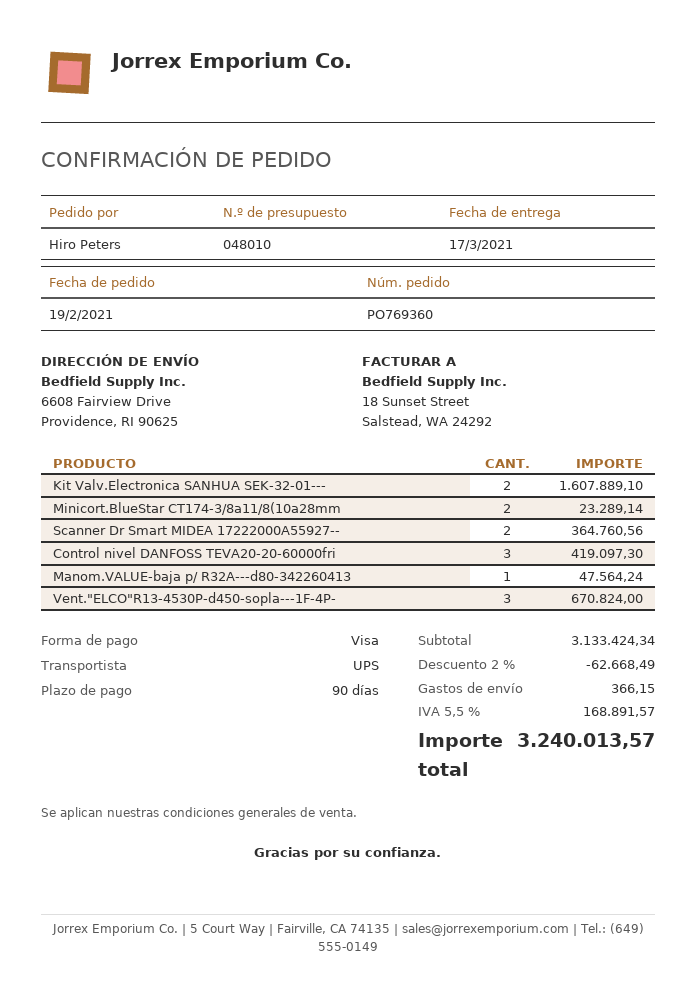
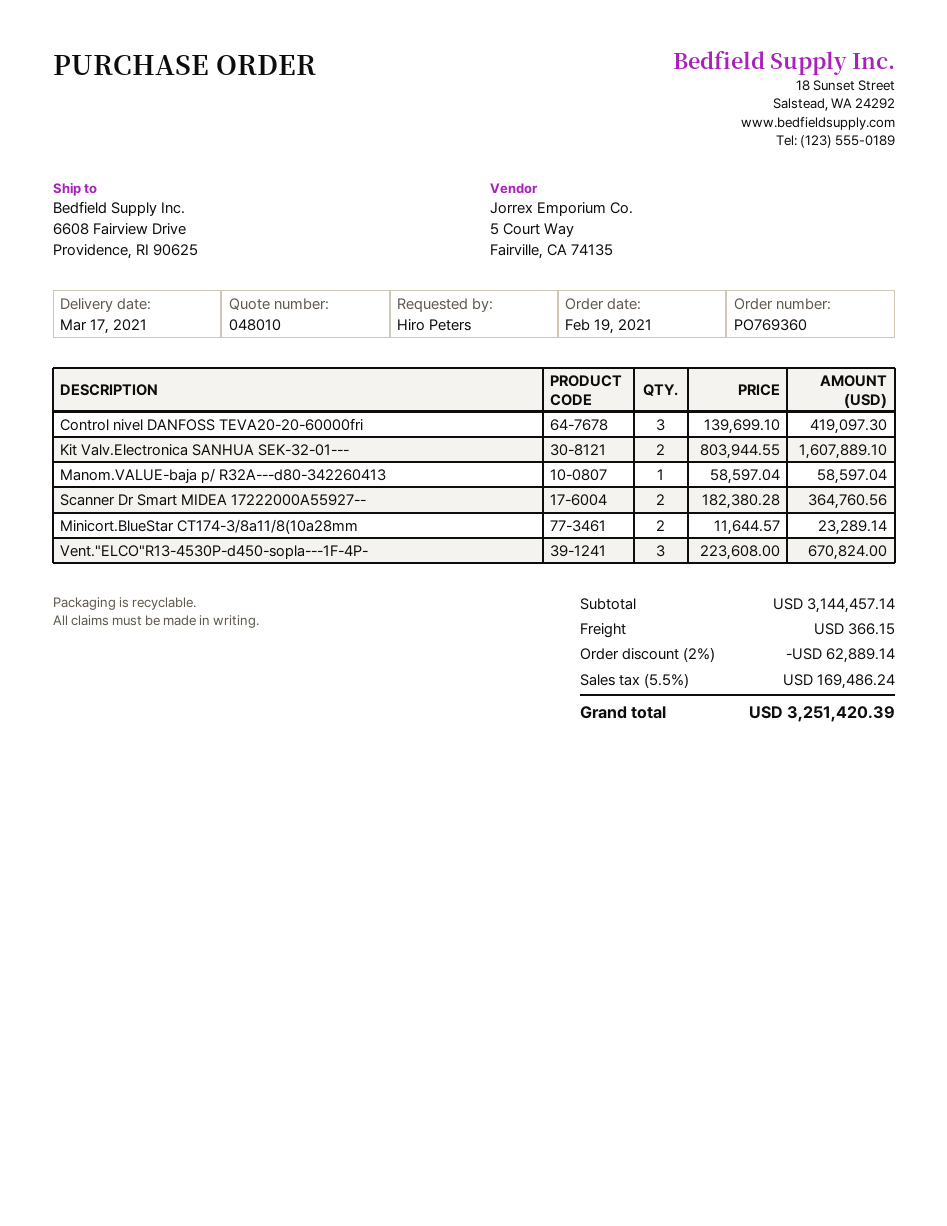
Manom.VALUE-baja p/ R32A---d80-342260413: 1 for 47564.24 -> 1 for 58597.04
subtotal: 3133424.34 -> 3144457.14
discount: 2% = 62668.49 -> 2% = 62889.14
tax: 5.5% = 168891.57 -> 5.5% = 169486.24
total: 3240013.57 -> 3251420.39

